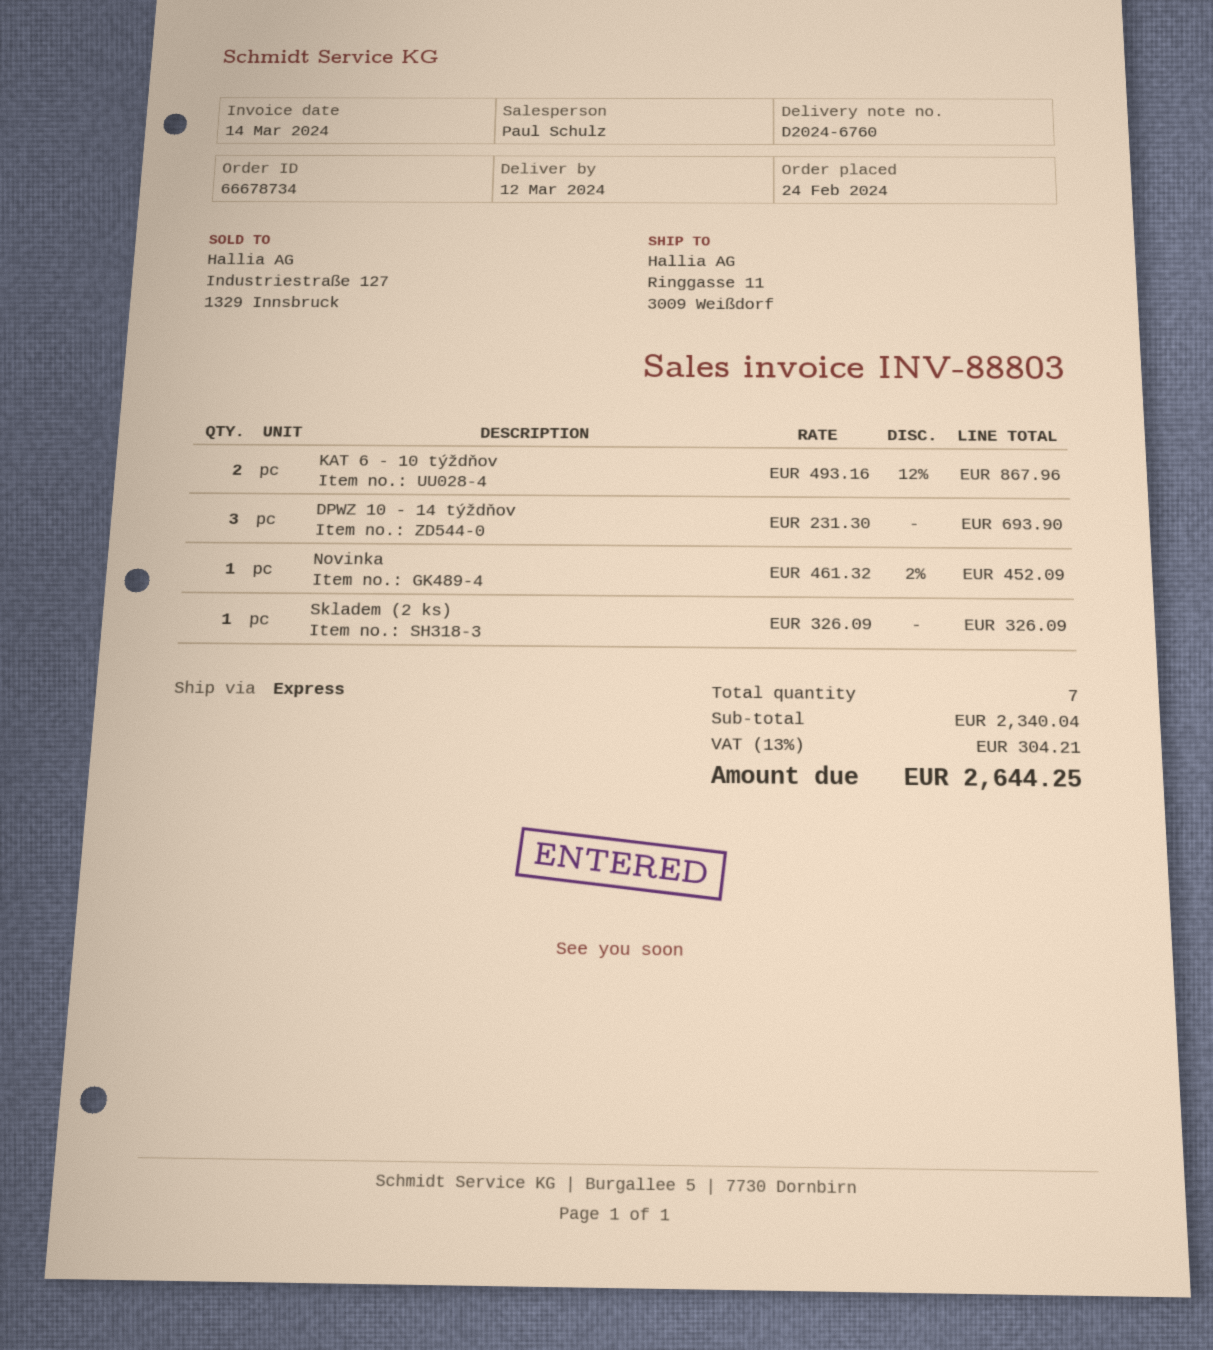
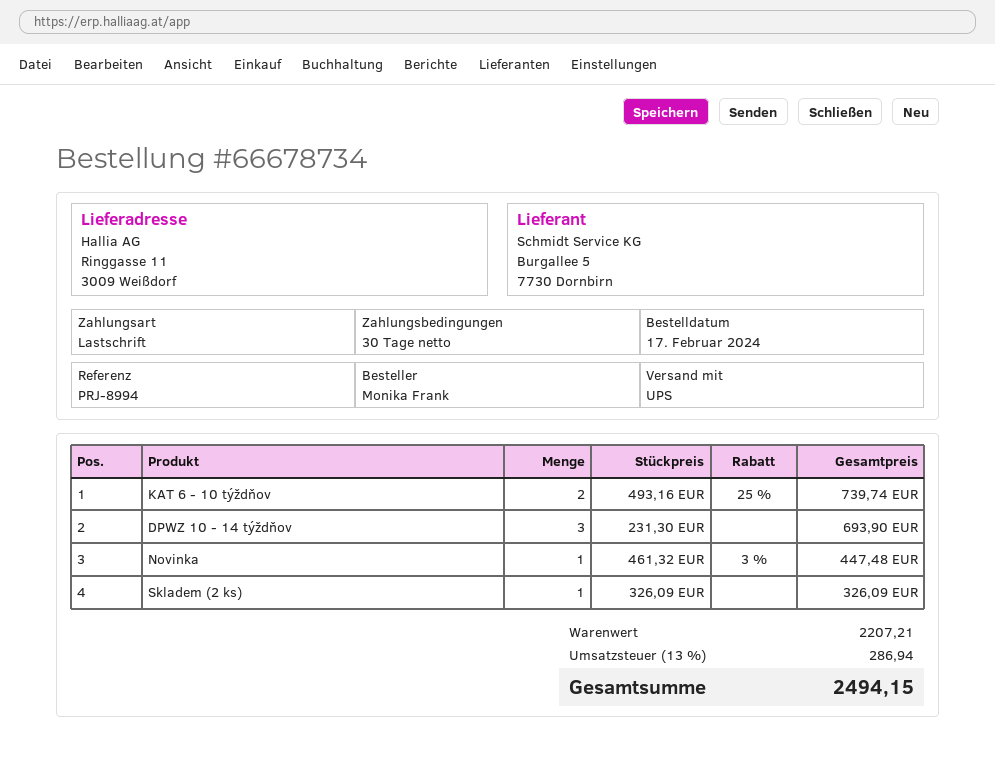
order date: 2024-02-24 -> 2024-02-17
shipping method: express -> UPS
KAT 6 - 10 týždňov: 2 x 493.16 - 12% = 867.96 -> 2 x 493.16 - 25% = 739.74
Novinka: 1 x 461.32 - 2% = 452.09 -> 1 x 461.32 - 3% = 447.48
subtotal: 2340.04 -> 2207.21
tax: 13% = 304.21 -> 13% = 286.94
total: 2644.25 -> 2494.15

